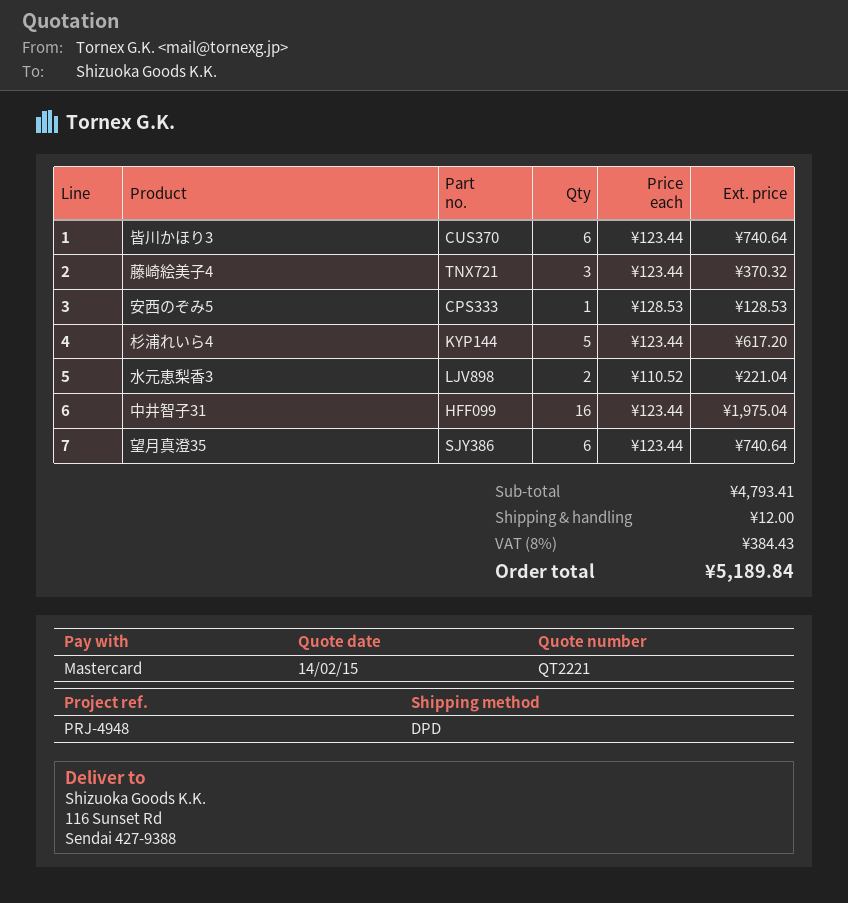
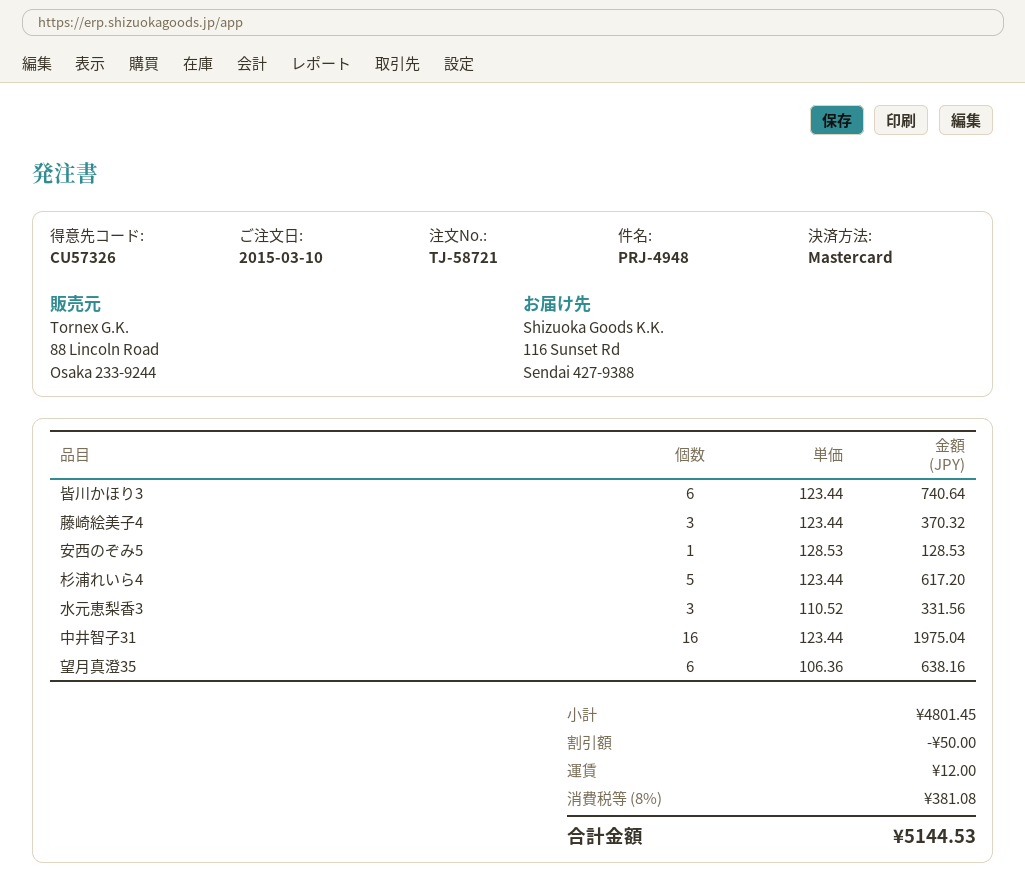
水元恵梨香3: 2 x 110.52 = 221.04 -> 3 x 110.52 = 331.56
望月真澄35: 6 x 123.44 = 740.64 -> 6 x 106.36 = 638.16
subtotal: 4793.41 -> 4801.45
discount: none -> 50.00
tax: 8% = 384.43 -> 8% = 381.08
total: 5189.84 -> 5144.53

